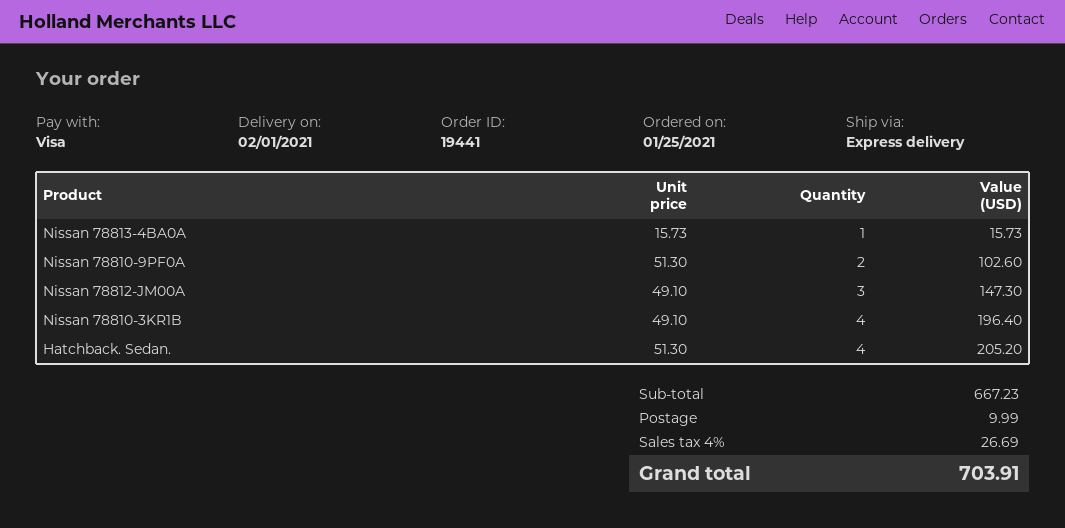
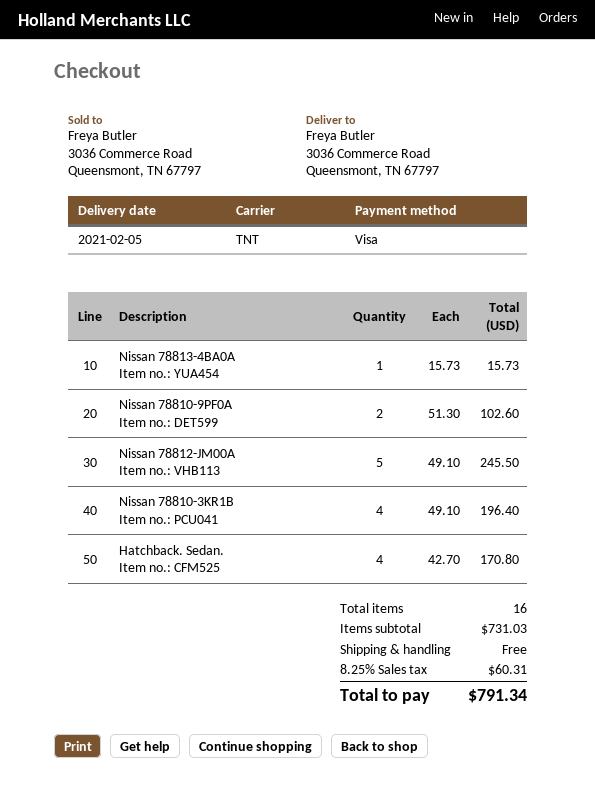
delivery date: 2021-02-01 -> 2021-02-05
shipping method: express -> TNT
Nissan 78812-JM00A: 3 x 49.10 = 147.30 -> 5 x 49.10 = 245.50
Hatchback. Sedan.: 4 x 51.30 = 205.20 -> 4 x 42.70 = 170.80
subtotal: 667.23 -> 731.03
shipping: 9.99 -> 0.00
tax: 4% = 26.69 -> 8.25% = 60.31
total: 703.91 -> 791.34

